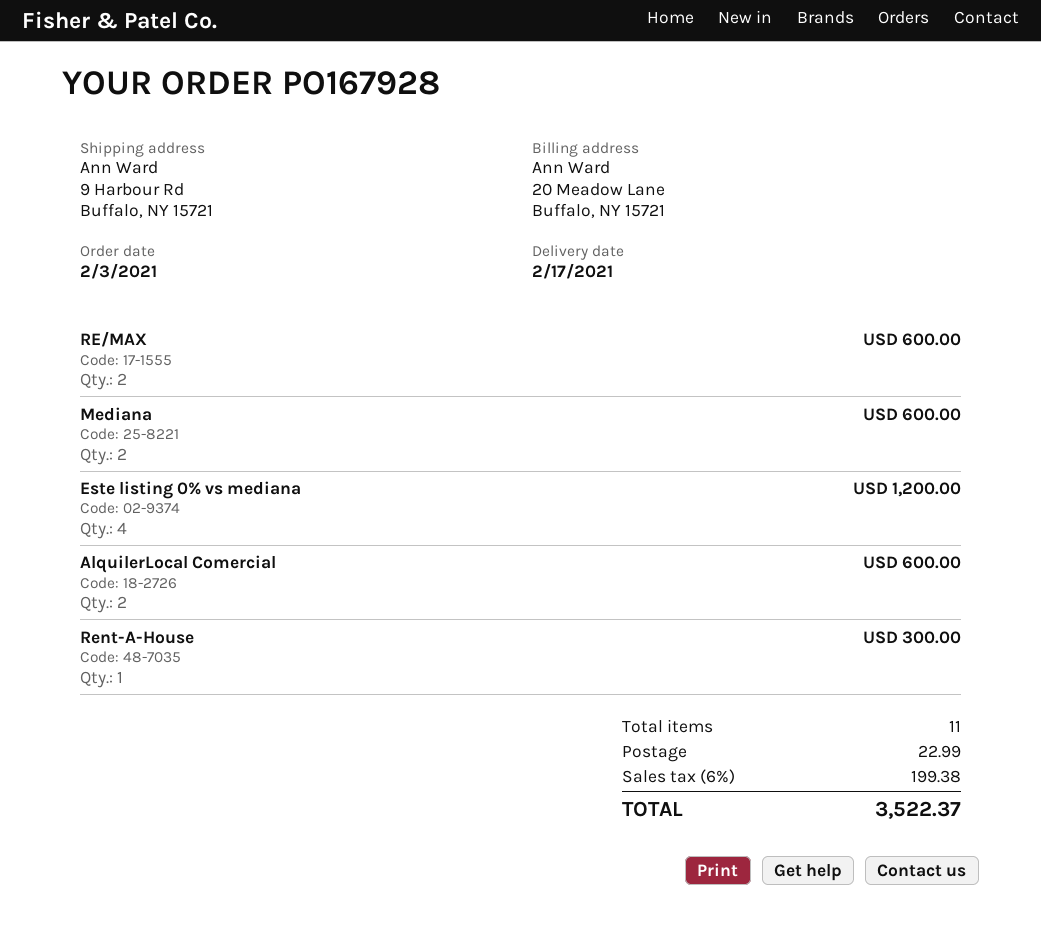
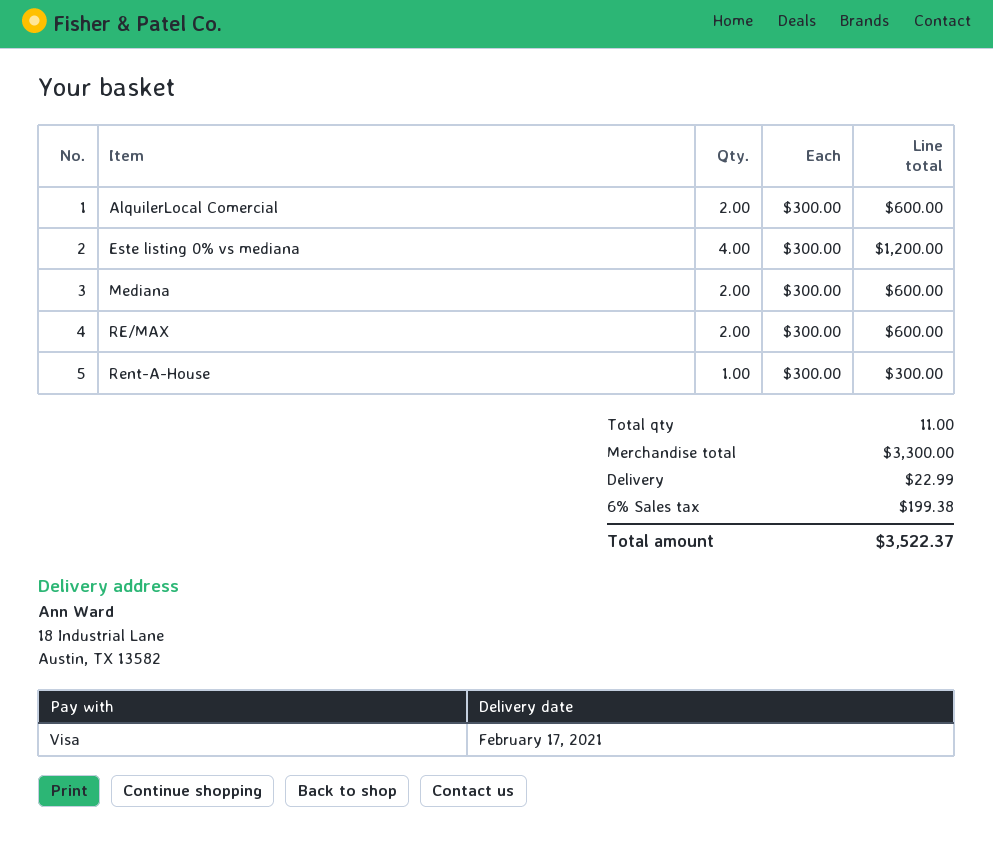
ship to: 9 Harbour Rd, Buffalo, NY 15721 -> 18 Industrial Lane, Austin, TX 13582

